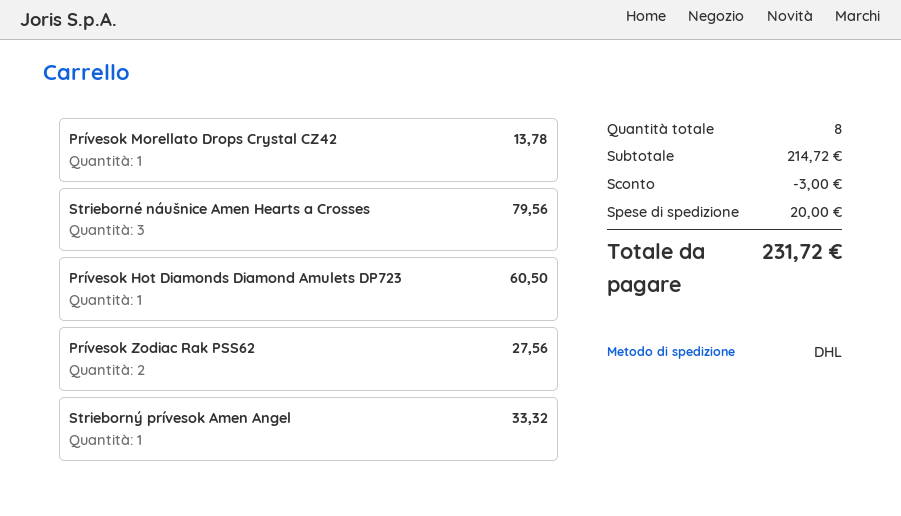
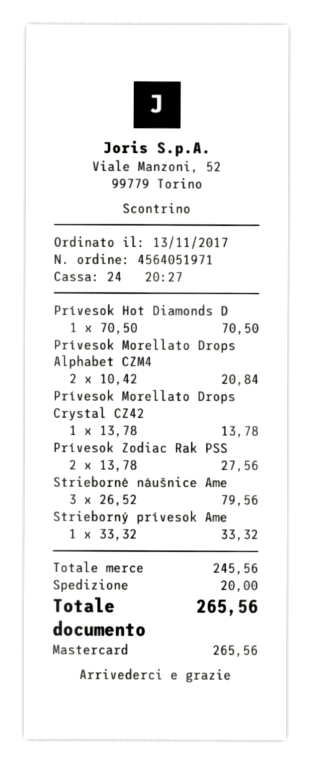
Prívesok Hot Diamonds Diamond Amulets DP723: 1 for 60.50 -> 1 for 70.50
Prívesok Morellato Drops Alphabet CZM4: none -> 2 for 20.84
subtotal: 214.72 -> 245.56
discount: 3.00 -> none
total: 231.72 -> 265.56

